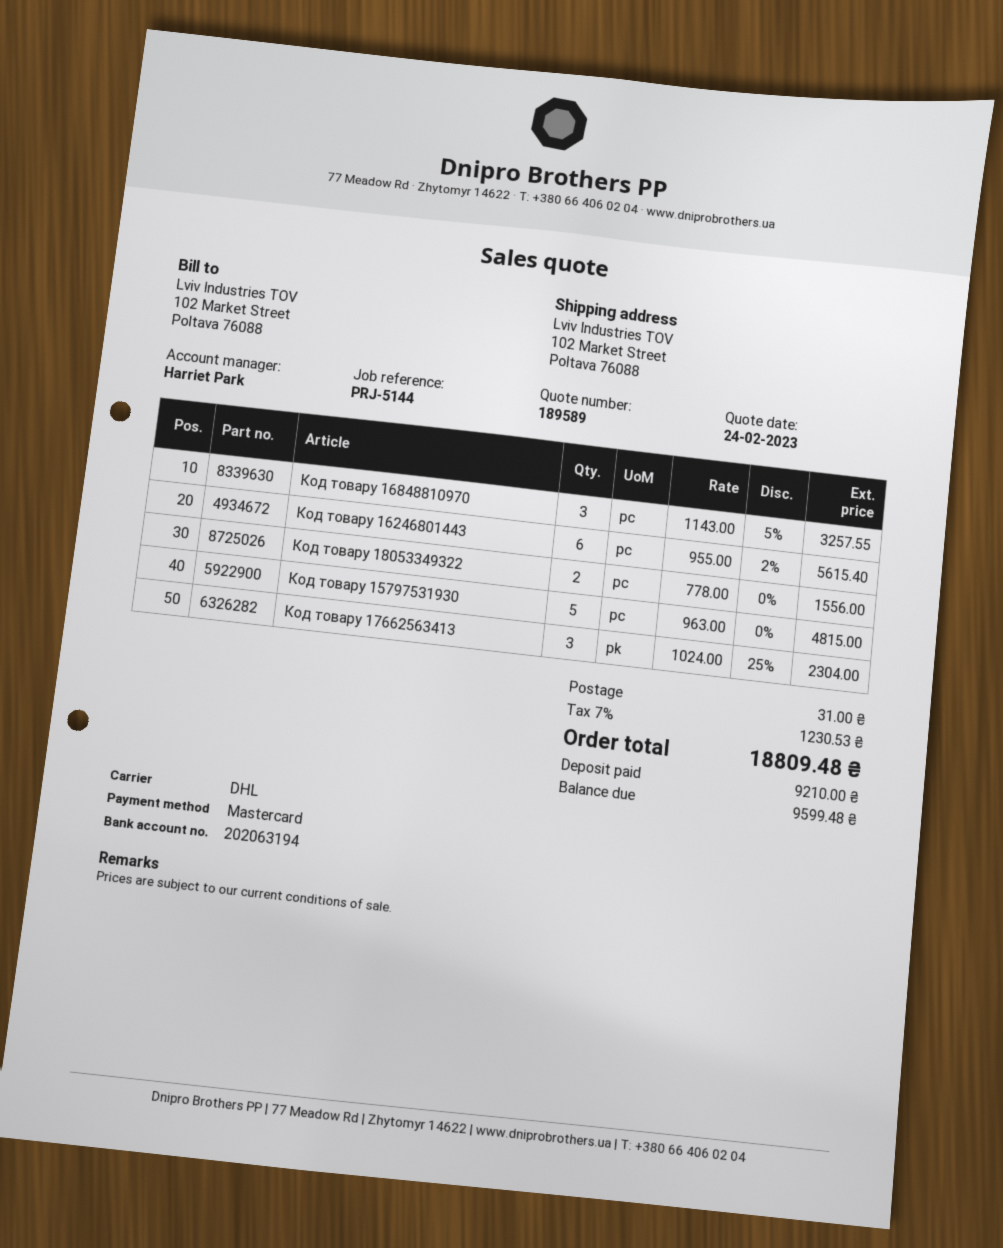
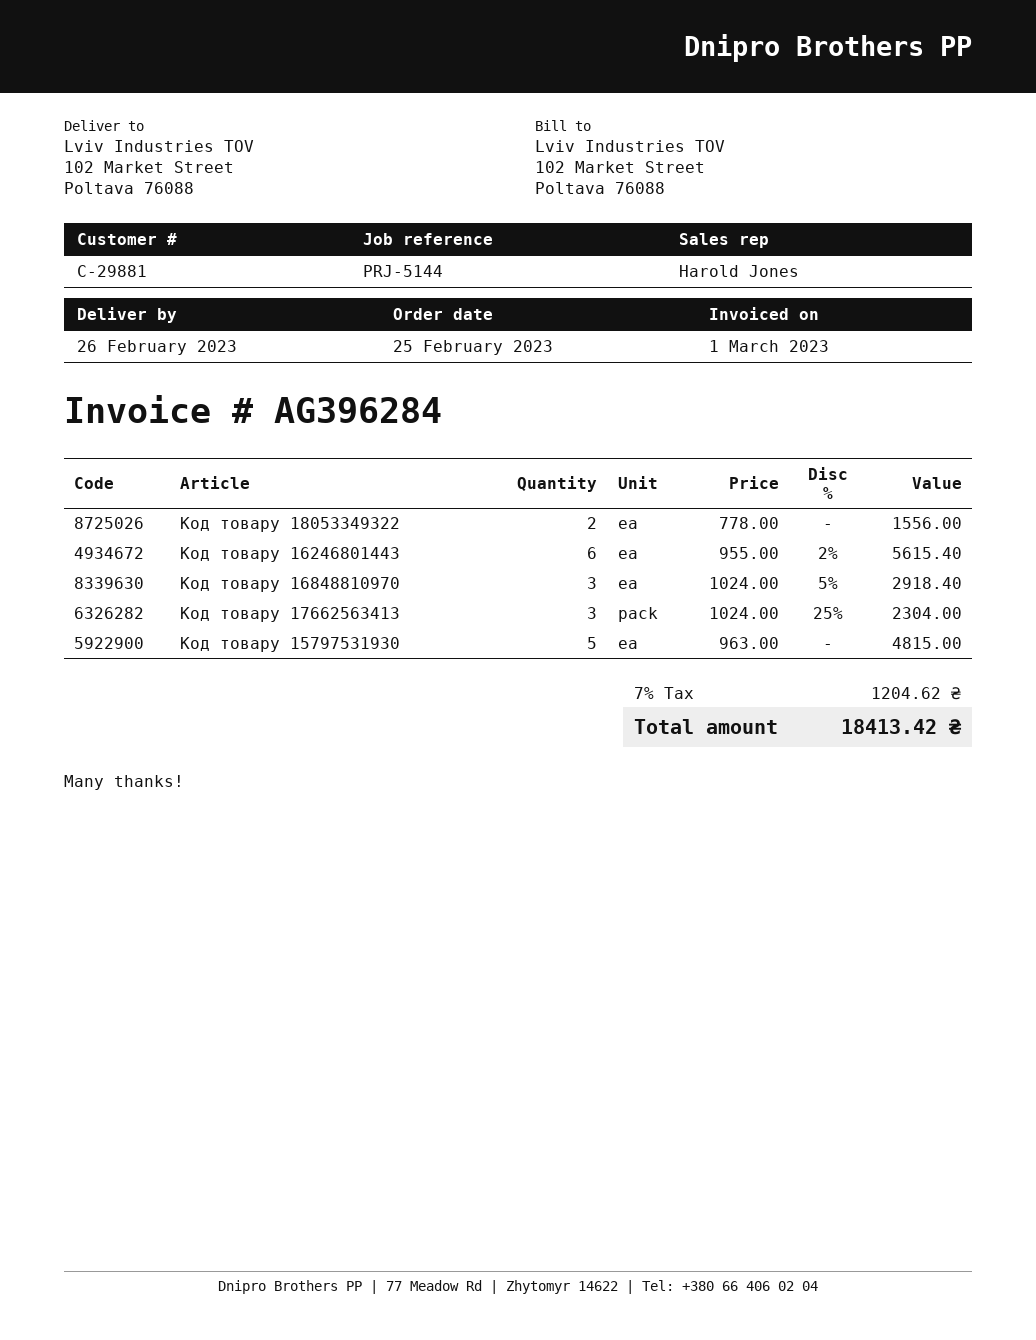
sales rep: Harriet Park -> Harold Jones
Код товару 16848810970: 3 x 1143.00 - 5% = 3257.55 -> 3 x 1024.00 - 5% = 2918.40
shipping: 31.00 -> none
tax: 7% = 1230.53 -> 7% = 1204.62
total: 18809.48 -> 18413.42

